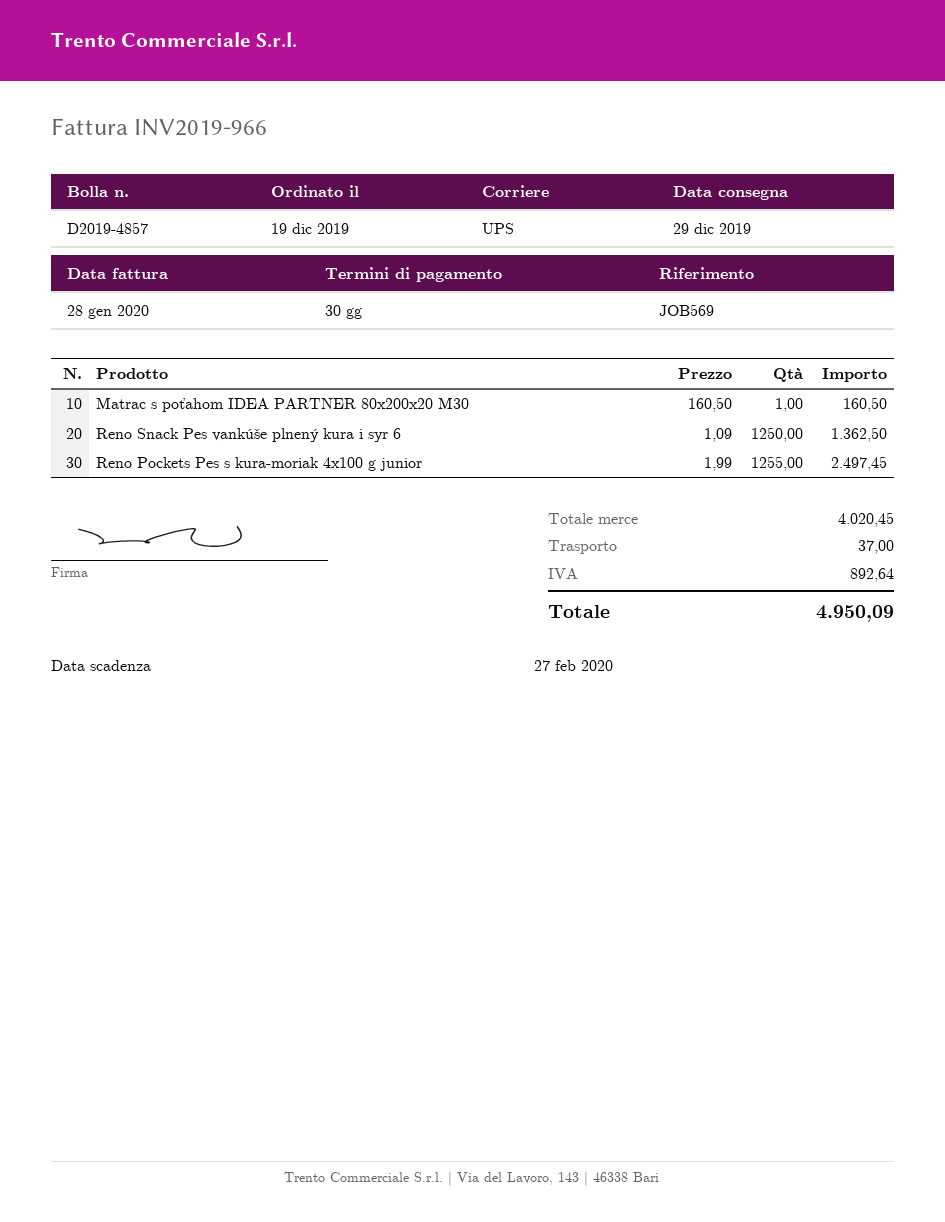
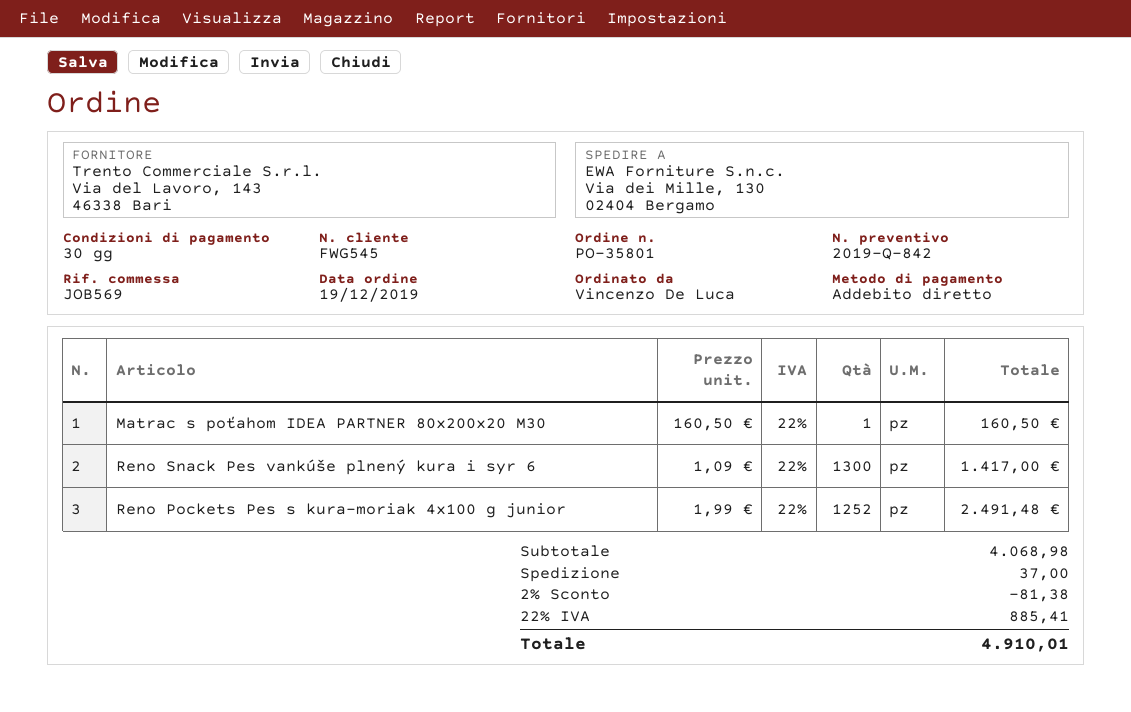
Reno Snack Pes vankúše plnený kura i syr 6: 1250 x 1.09 = 1362.50 -> 1300 x 1.09 = 1417.00
Reno Pockets Pes s kura-moriak 4x100 g junior: 1255 x 1.99 = 2497.45 -> 1252 x 1.99 = 2491.48
subtotal: 4020.45 -> 4068.98
discount: none -> 2% = 81.38
tax: 892.64 -> 885.41
total: 4950.09 -> 4910.01

